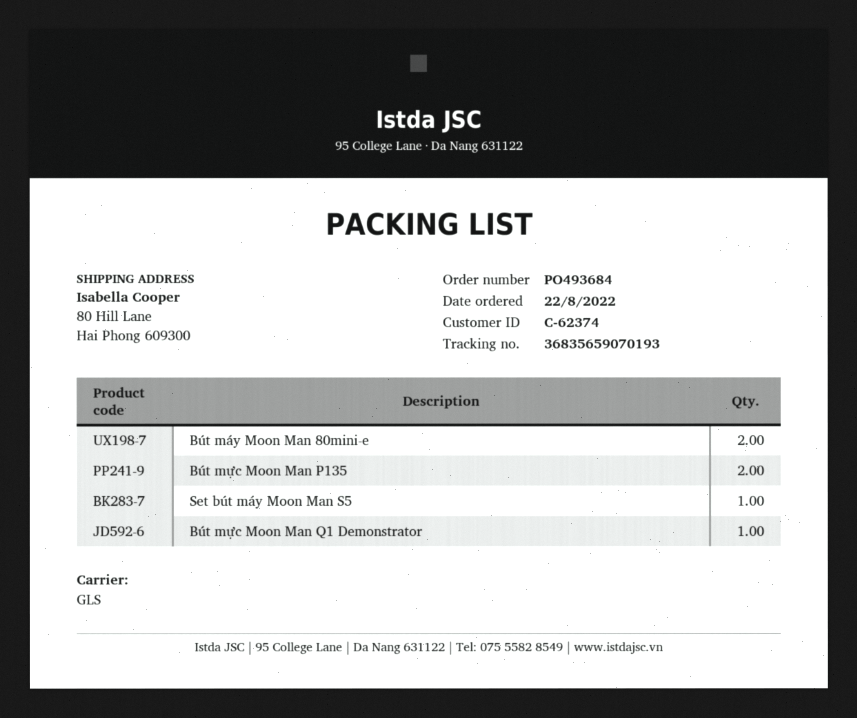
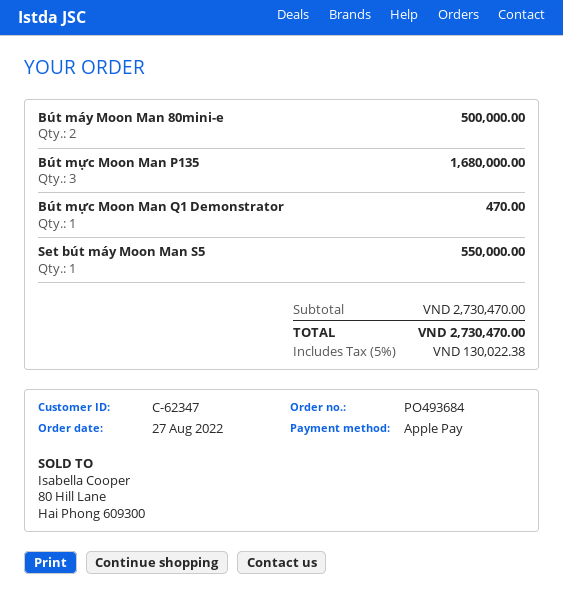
order date: 2022-08-22 -> 2022-08-27
customer number: C-62374 -> C-62347
Bút mực Moon Man P135: 2 -> 3

